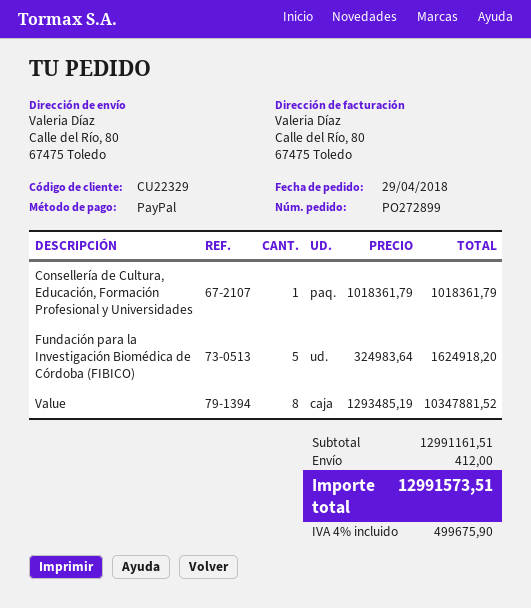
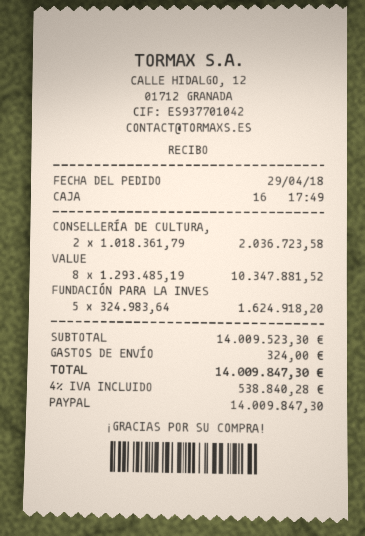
Consellería de Cultura, Educación, Formación Profesional y Universidades: 1 x 1018361.79 = 1018361.79 -> 2 x 1018361.79 = 2036723.58
subtotal: 12991161.51 -> 14009523.30
shipping: 412.00 -> 324.00
tax: 4% = 499675.90 -> 4% = 538840.28
total: 12991573.51 -> 14009847.30

